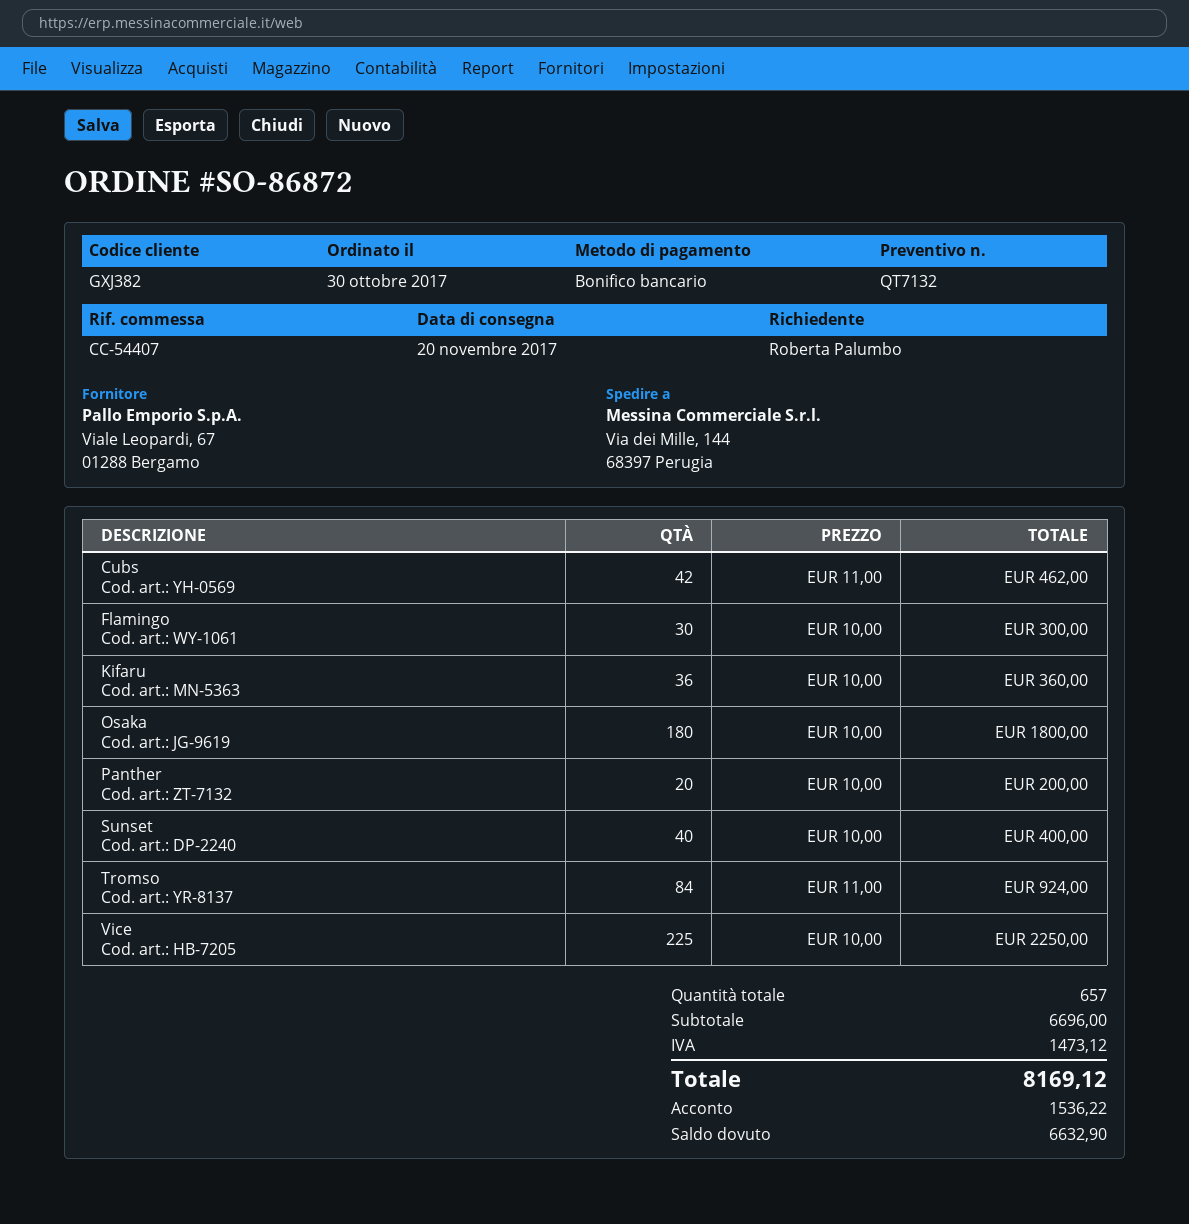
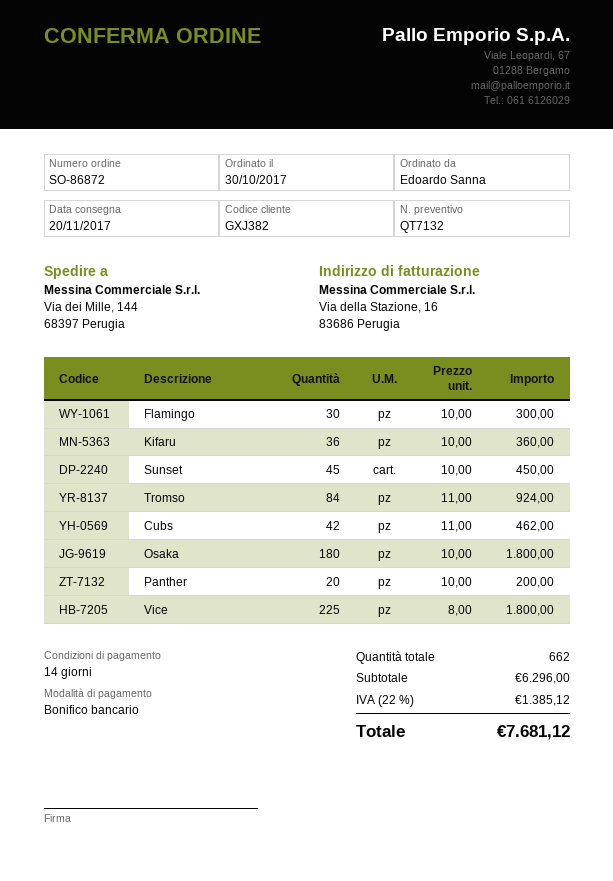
ordered by: Roberta Palumbo -> Edoardo Sanna
Sunset: 40 x 10.00 = 400.00 -> 45 x 10.00 = 450.00
Vice: 225 x 10.00 = 2250.00 -> 225 x 8.00 = 1800.00
total quantity: 657 -> 662
subtotal: 6696.00 -> 6296.00
tax: 1473.12 -> 1385.12
total: 8169.12 -> 7681.12

